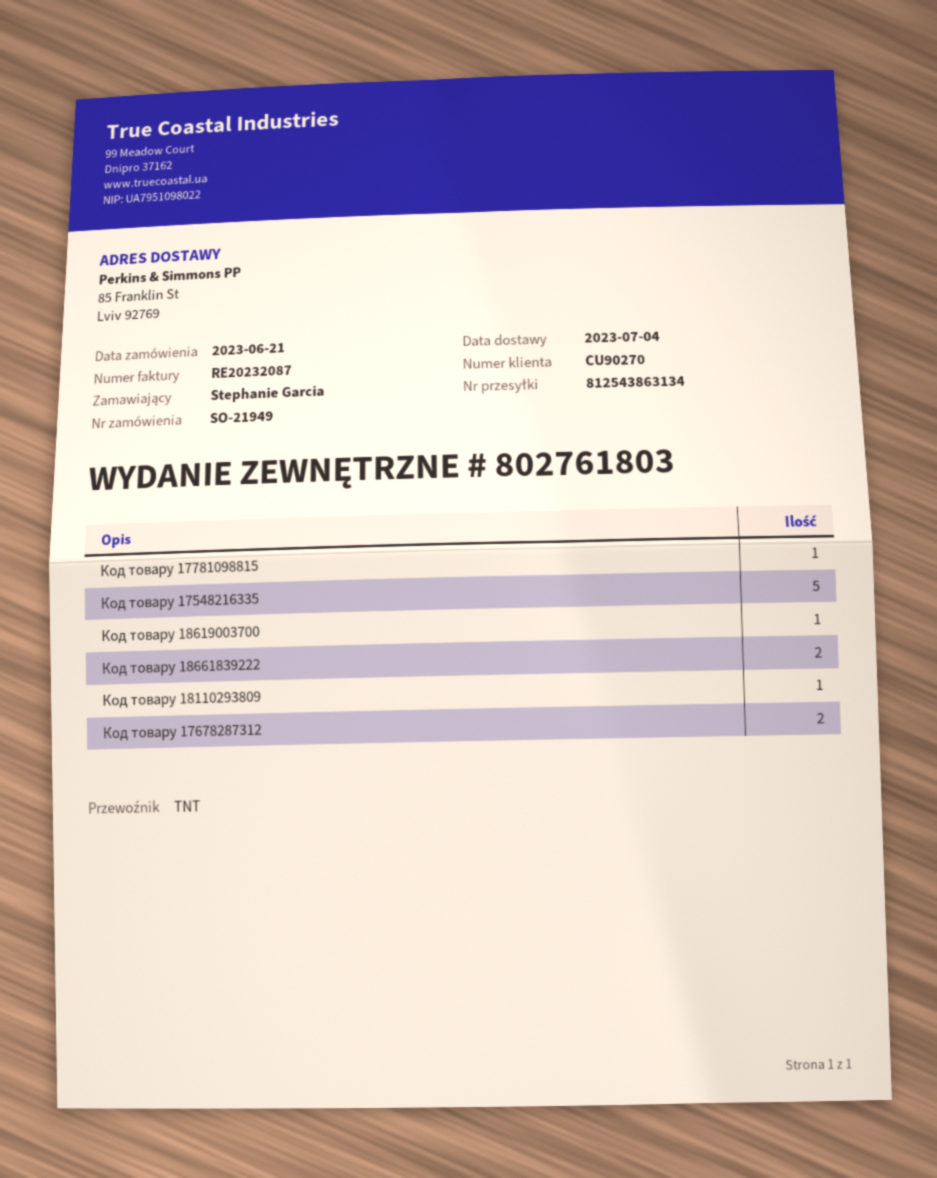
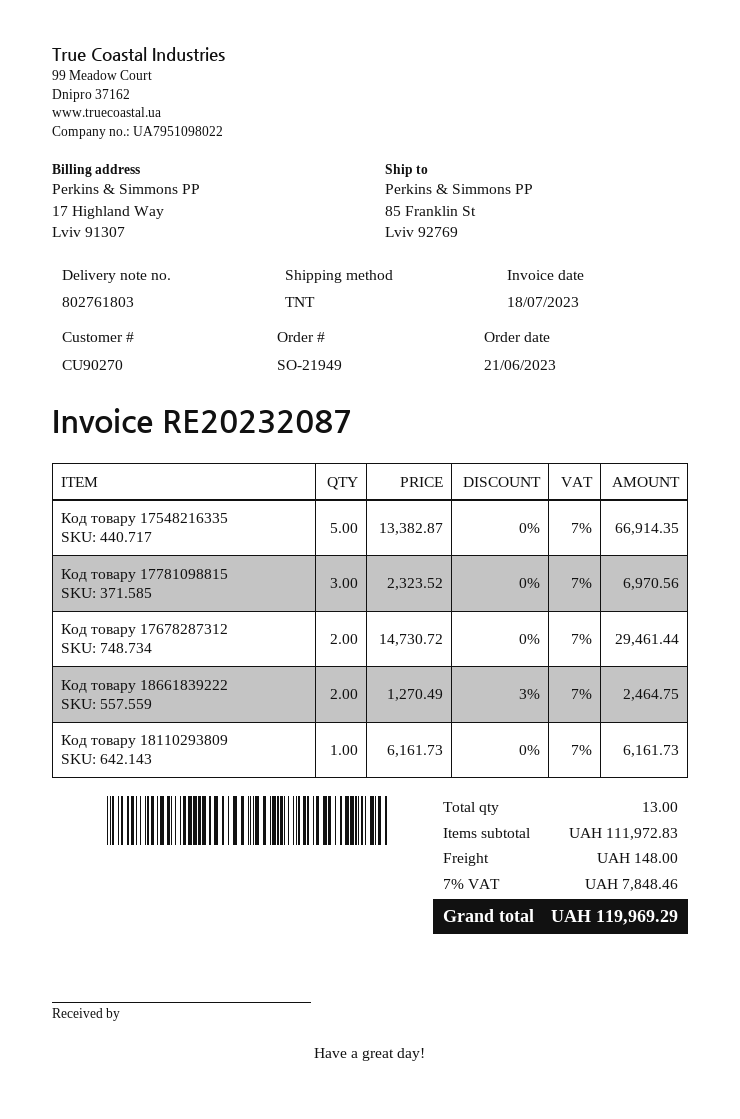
Код товару 17781098815: 1 -> 3
Код товару 18619003700: 1 -> none

